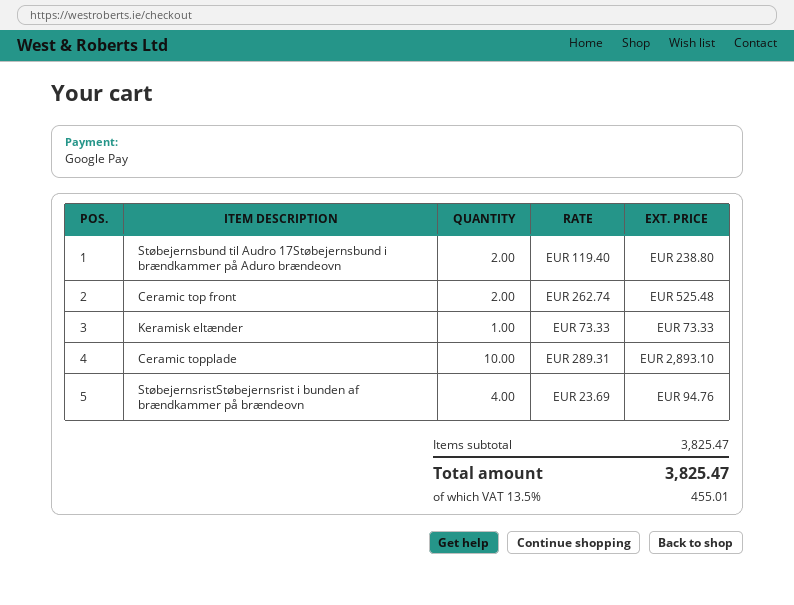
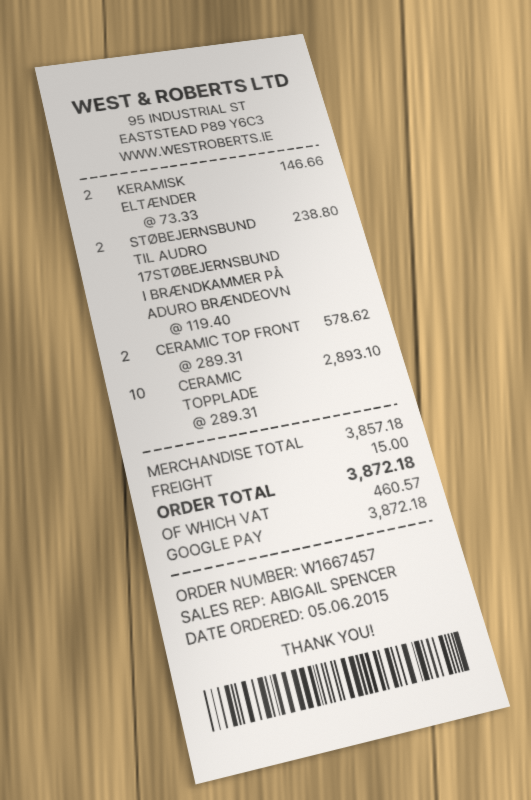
Ceramic top front: 2 x 262.74 = 525.48 -> 2 x 289.31 = 578.62
Keramisk eltænder: 1 x 73.33 = 73.33 -> 2 x 73.33 = 146.66
StøbejernsristStøbejernsrist i bunden af brændkammer på brændeovn: 4 x 23.69 = 94.76 -> none
subtotal: 3825.47 -> 3857.18
shipping: none -> 15.00
tax: 455.01 -> 460.57
total: 3825.47 -> 3872.18

